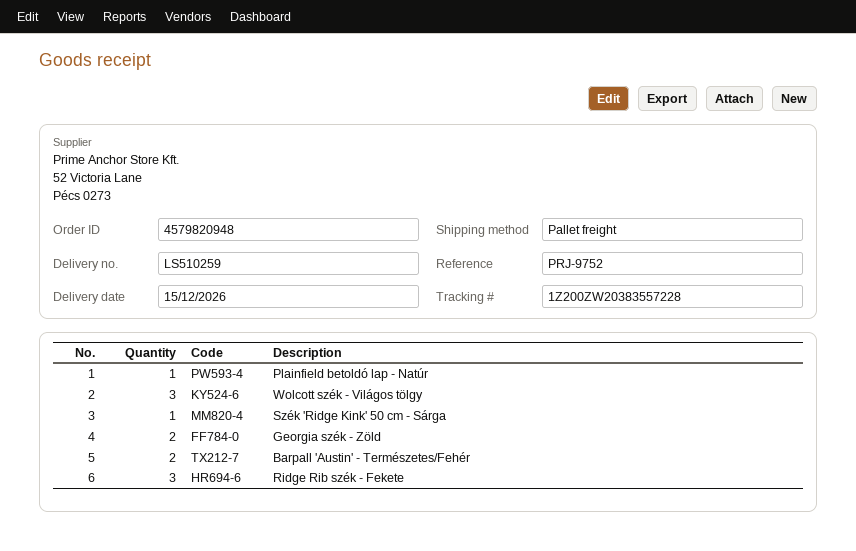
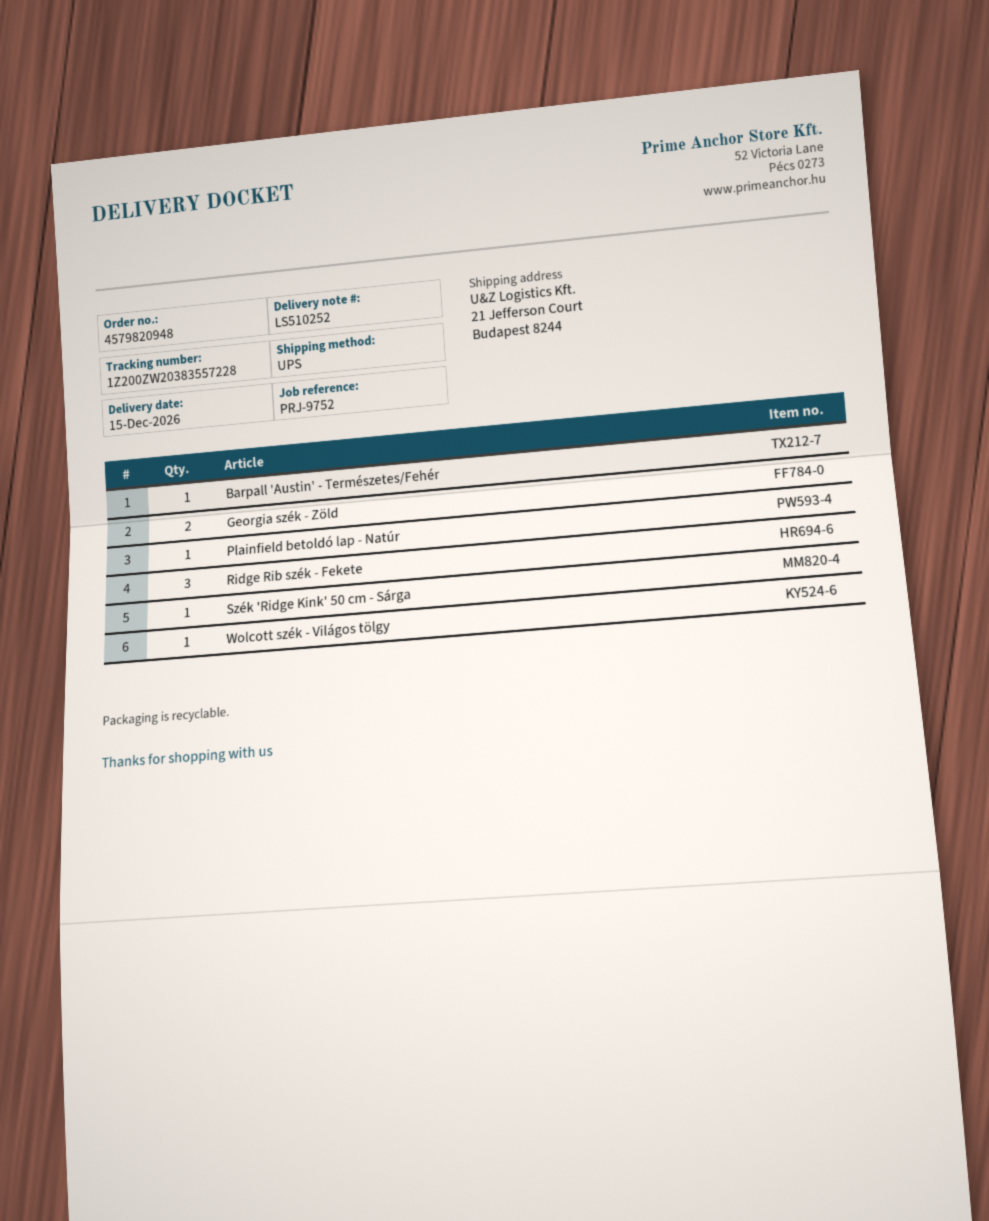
delivery note number: LS510259 -> LS510252
shipping method: pallet freight -> UPS
Wolcott szék - Világos tölgy: 3 -> 1
Barpall 'Austin' - Természetes/Fehér: 2 -> 1

